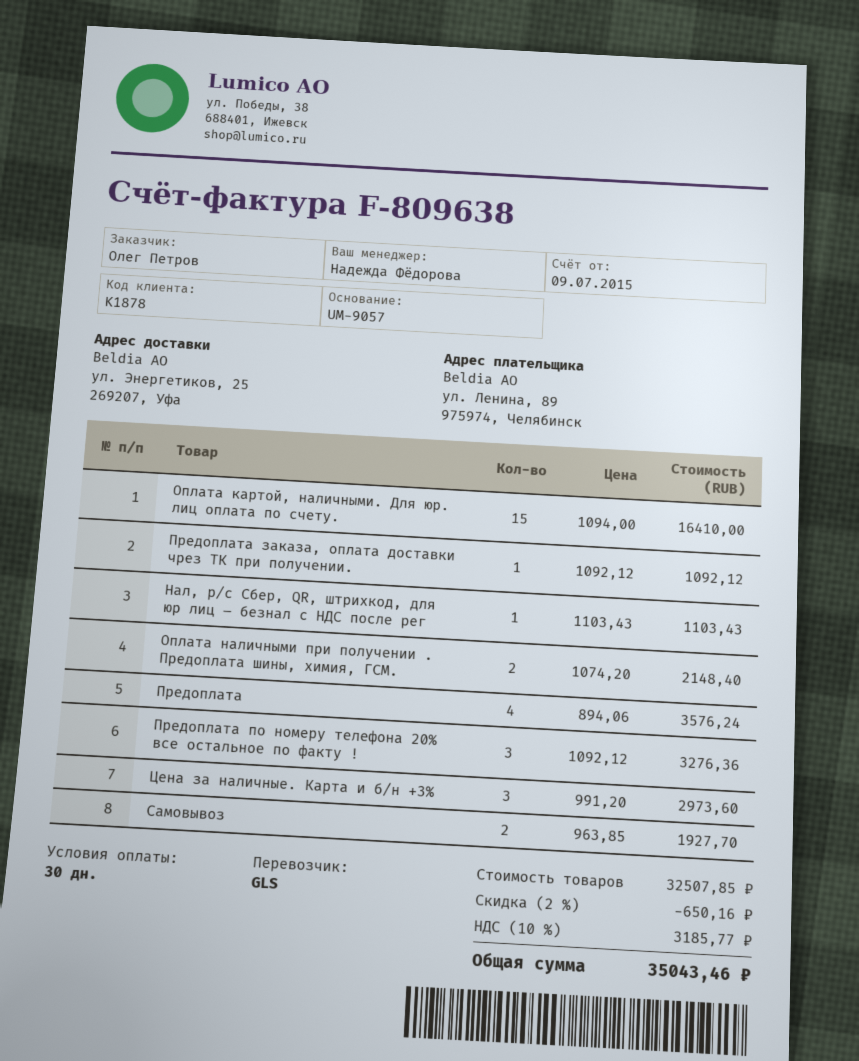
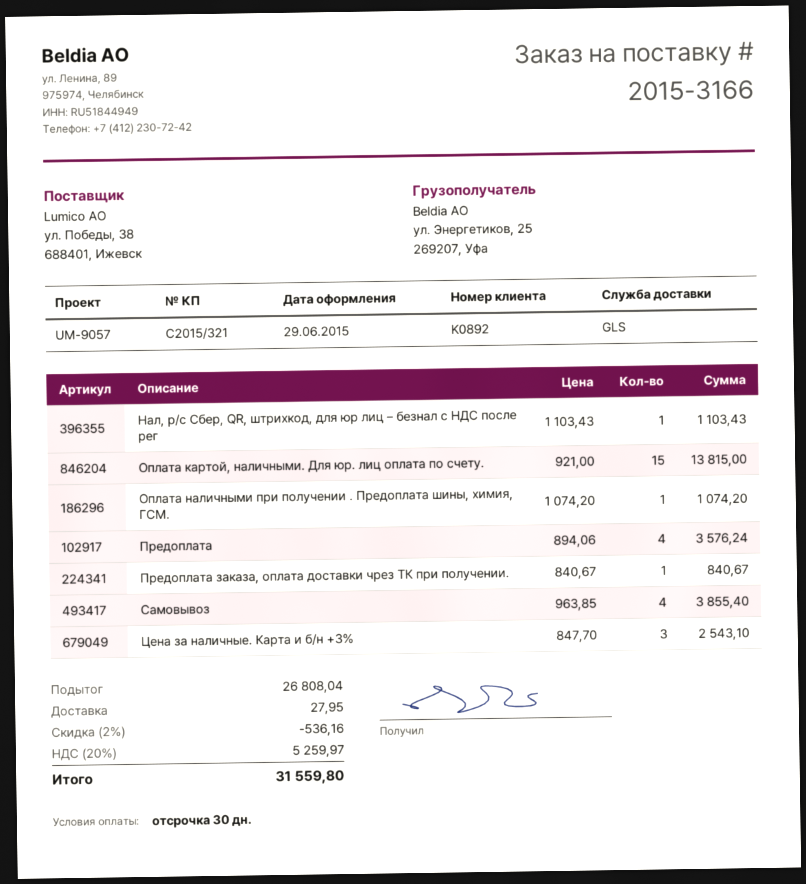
customer number: K1878 -> K0892
Оплата картой, наличными. Для юр. лиц оплата по счету.: 15 x 1094.00 = 16410.00 -> 15 x 921.00 = 13815.00
Предоплата заказа, оплата доставки чрез ТК при получении.: 1 x 1092.12 = 1092.12 -> 1 x 840.67 = 840.67
Оплата наличными при получении . Предоплата шины, химия, ГСМ.: 2 x 1074.20 = 2148.40 -> 1 x 1074.20 = 1074.20
Предоплата по номеру телефона 20% все остальное по факту !: 3 x 1092.12 = 3276.36 -> none
Цена за наличные. Карта и б/н +3%: 3 x 991.20 = 2973.60 -> 3 x 847.70 = 2543.10
Самовывоз: 2 x 963.85 = 1927.70 -> 4 x 963.85 = 3855.40
subtotal: 32507.85 -> 26808.04
discount: 2% = 650.16 -> 2% = 536.16
shipping: none -> 27.95
tax: 10% = 3185.77 -> 20% = 5259.97
total: 35043.46 -> 31559.80

